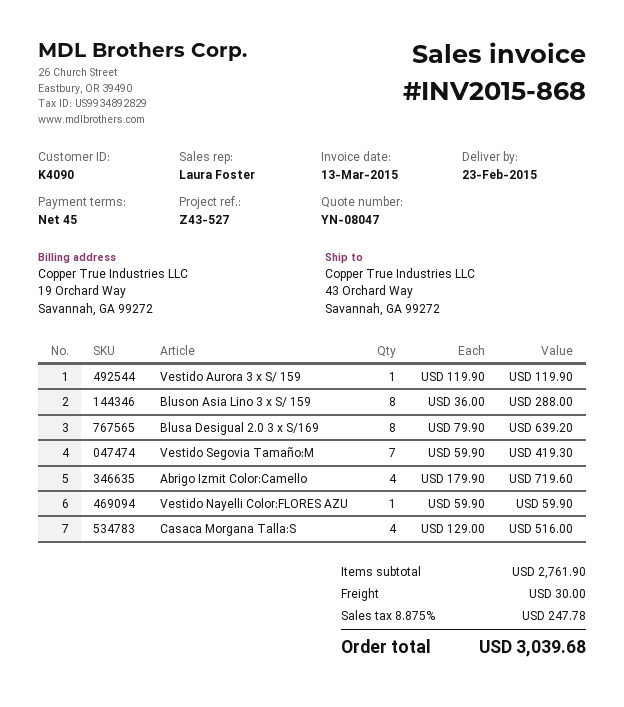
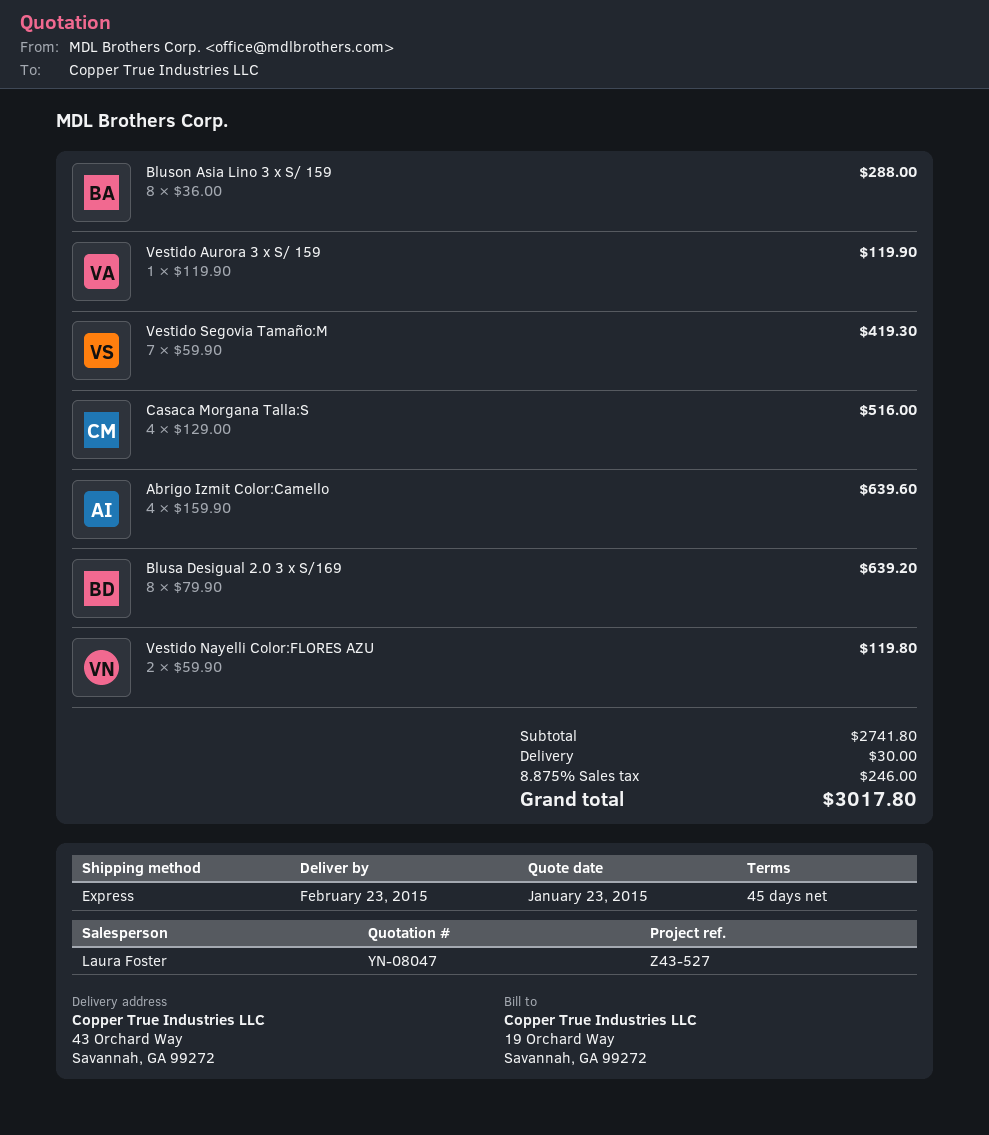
Abrigo Izmit Color:Camello: 4 x 179.90 = 719.60 -> 4 x 159.90 = 639.60
Vestido Nayelli Color:FLORES AZU: 1 x 59.90 = 59.90 -> 2 x 59.90 = 119.80
subtotal: 2761.90 -> 2741.80
tax: 8.875% = 247.78 -> 8.875% = 246.00
total: 3039.68 -> 3017.80

